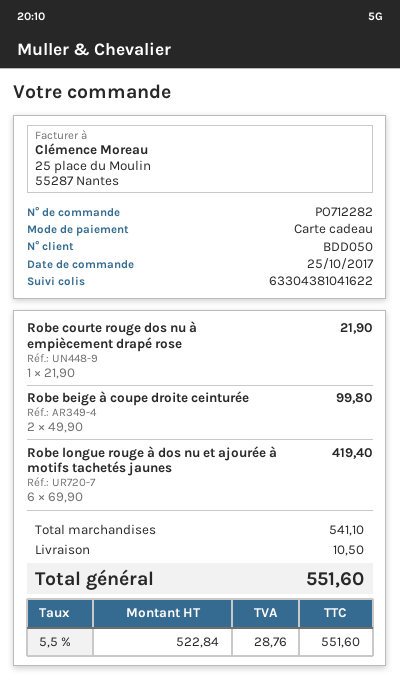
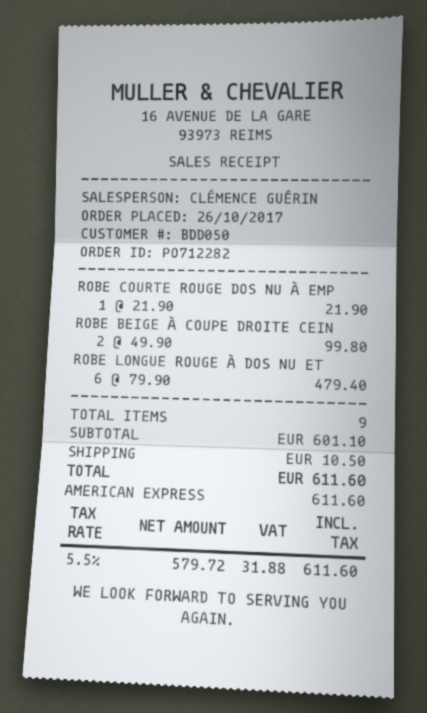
order date: 2017-10-25 -> 2017-10-26
payment method: gift card -> American Express
Robe longue rouge à dos nu et ajourée à motifs tachetés jaunes: 6 x 69.90 = 419.40 -> 6 x 79.90 = 479.40
subtotal: 541.10 -> 601.10
net: 522.84 -> 579.72
tax: 5.5% = 28.76 -> 5.5% = 31.88
total: 551.60 -> 611.60

